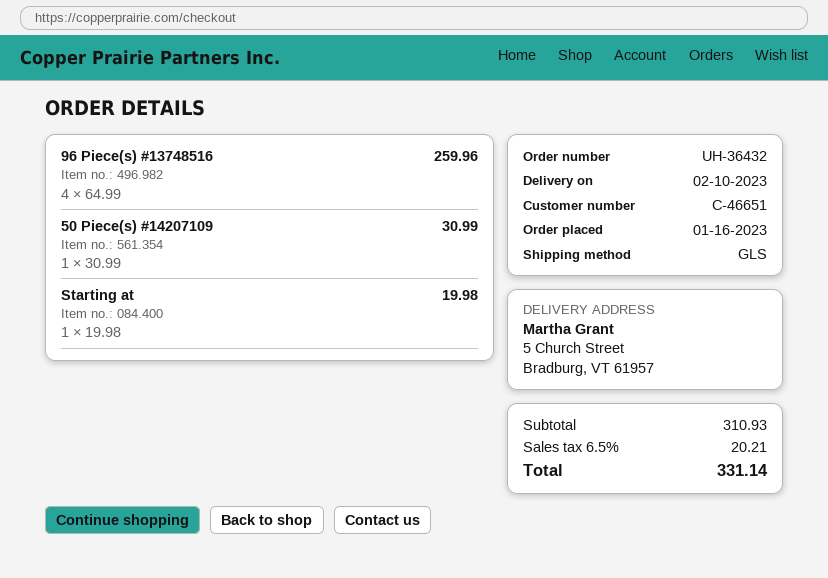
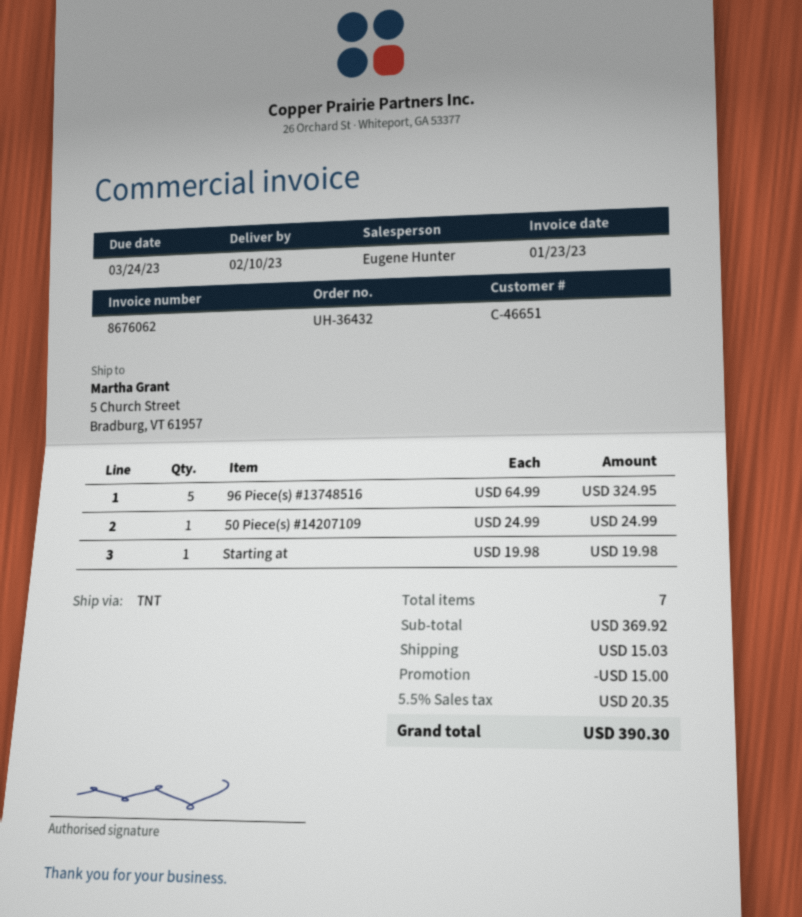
shipping method: GLS -> TNT
96 Piece(s) #13748516: 4 x 64.99 = 259.96 -> 5 x 64.99 = 324.95
50 Piece(s) #14207109: 1 x 30.99 = 30.99 -> 1 x 24.99 = 24.99
subtotal: 310.93 -> 369.92
discount: none -> 15.00
shipping: none -> 15.03
tax: 6.5% = 20.21 -> 5.5% = 20.35
total: 331.14 -> 390.30

